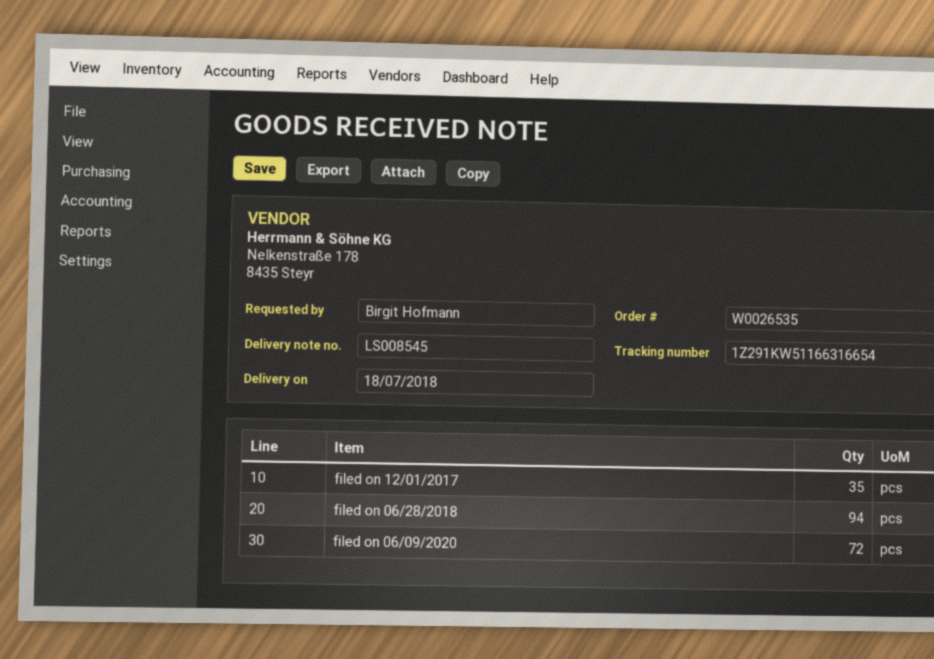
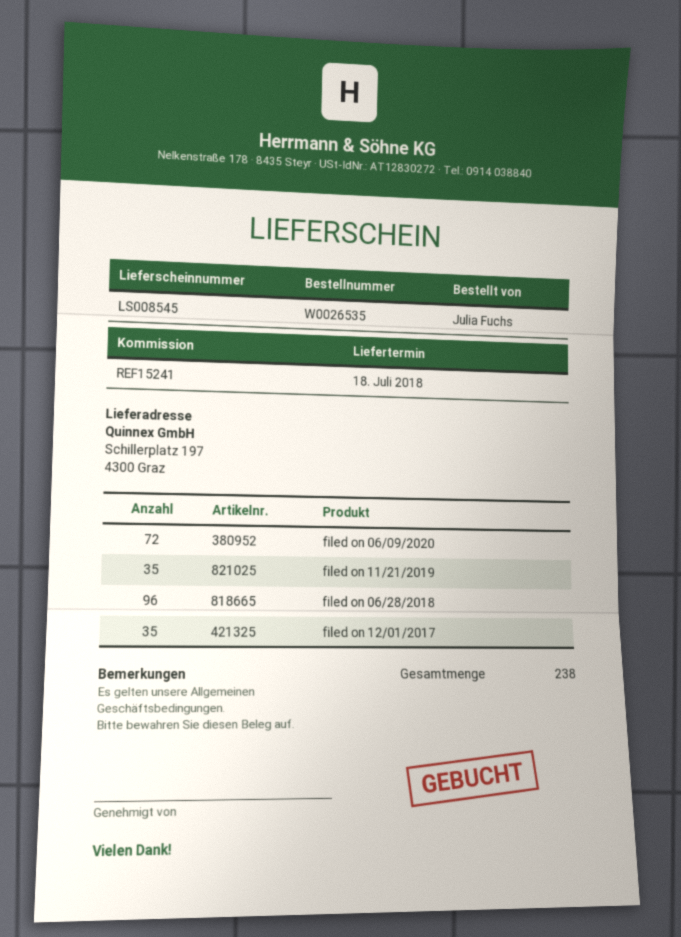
ordered by: Birgit Hofmann -> Julia Fuchs
filed on 06/28/2018: 94 -> 96
filed on 11/21/2019: none -> 35

